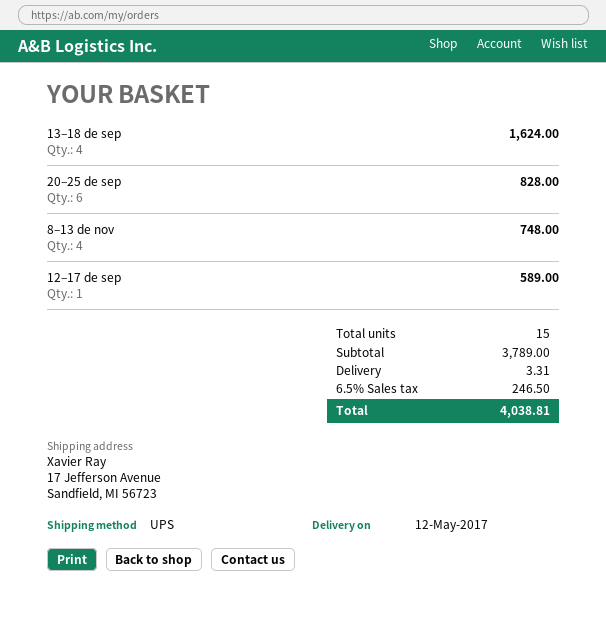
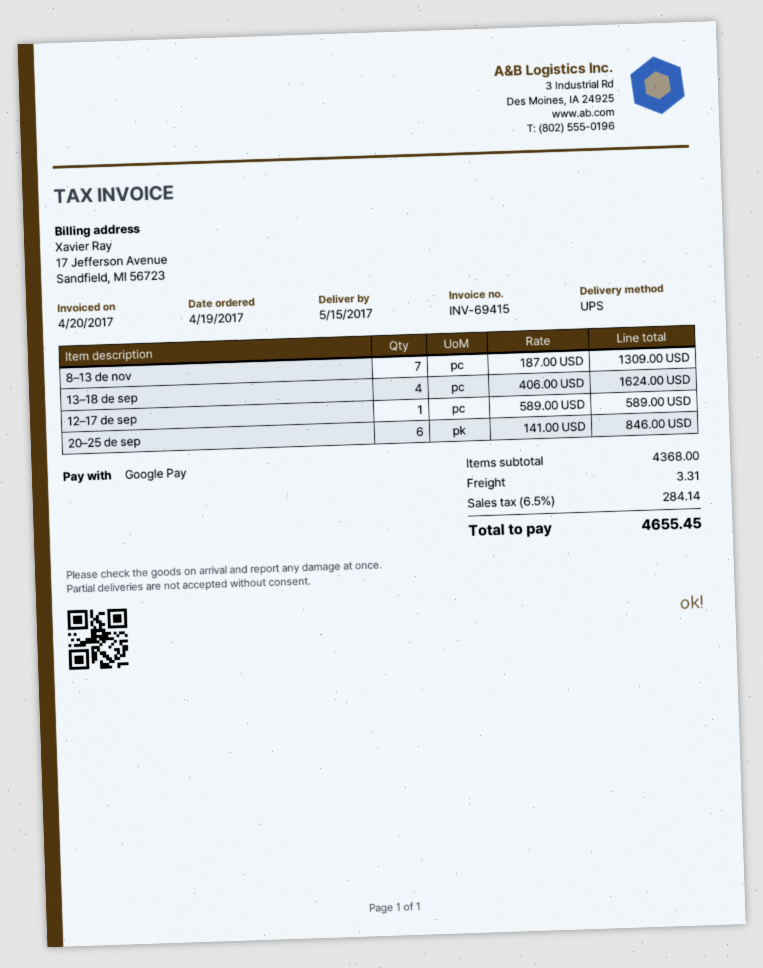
delivery date: 2017-05-12 -> 2017-05-15
20–25 de sep: 6 for 828.00 -> 6 for 846.00
8–13 de nov: 4 for 748.00 -> 7 for 1309.00
subtotal: 3789.00 -> 4368.00
tax: 6.5% = 246.50 -> 6.5% = 284.14
total: 4038.81 -> 4655.45

